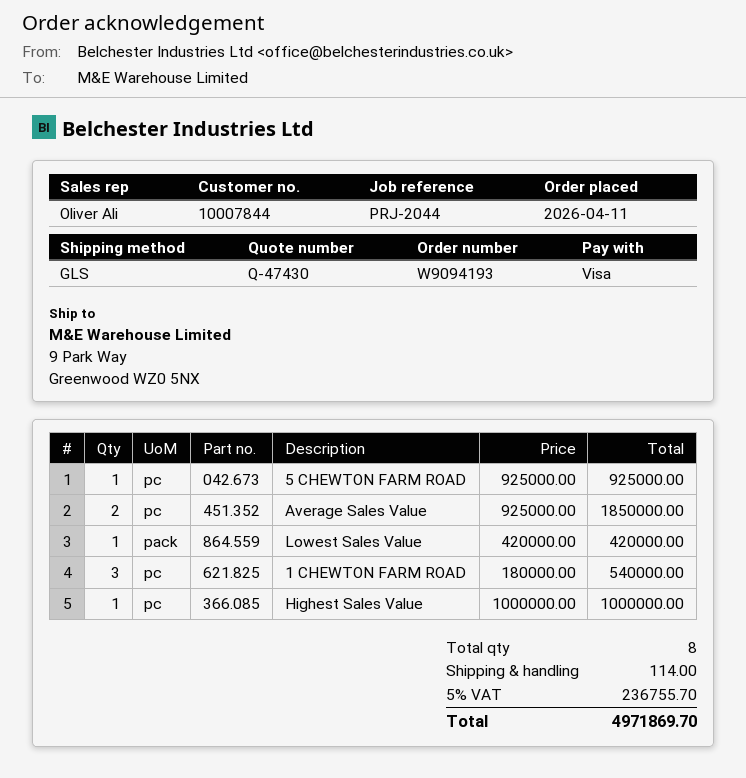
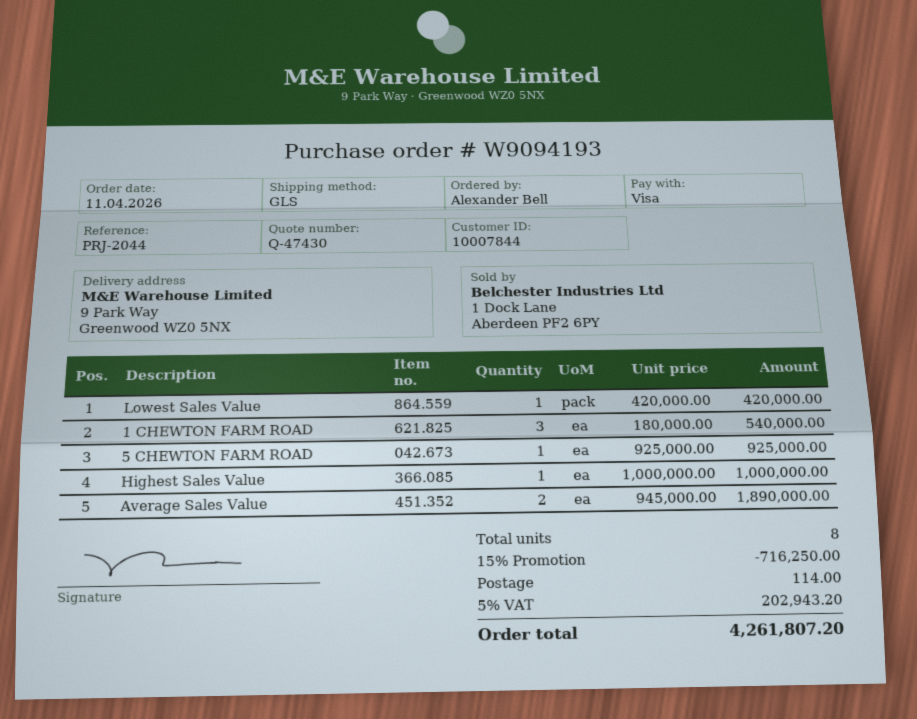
Average Sales Value: 2 x 925000.00 = 1850000.00 -> 2 x 945000.00 = 1890000.00
discount: none -> 15% = 716250.00
tax: 5% = 236755.70 -> 5% = 202943.20
total: 4971869.70 -> 4261807.20

